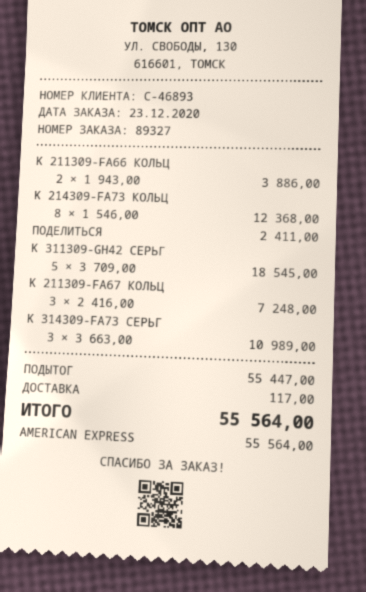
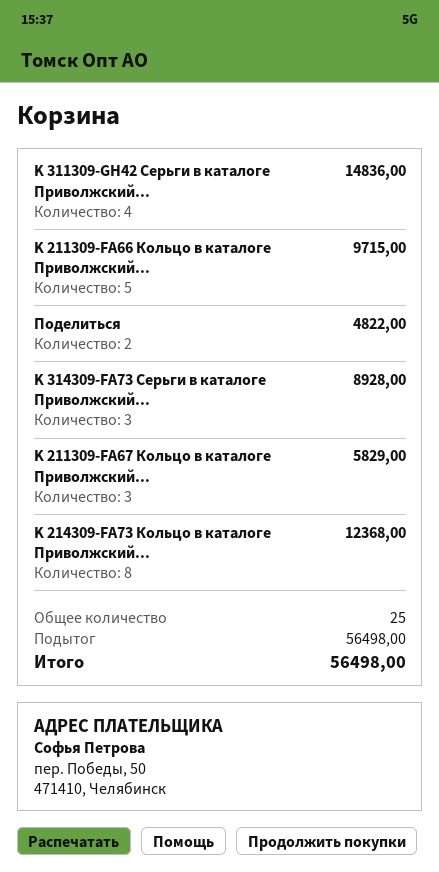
K 211309-FA66 КОЛЬЦ: 2 for 3886.00 -> 5 for 9715.00
ПОДЕЛИТЬСЯ: 1 for 2411.00 -> 2 for 4822.00
K 311309-GH42 СЕРЬГ: 5 for 18545.00 -> 4 for 14836.00
K 211309-FA67 КОЛЬЦ: 3 for 7248.00 -> 3 for 5829.00
K 314309-FA73 СЕРЬГ: 3 for 10989.00 -> 3 for 8928.00
subtotal: 55447.00 -> 56498.00
shipping: 117.00 -> none
total: 55564.00 -> 56498.00

